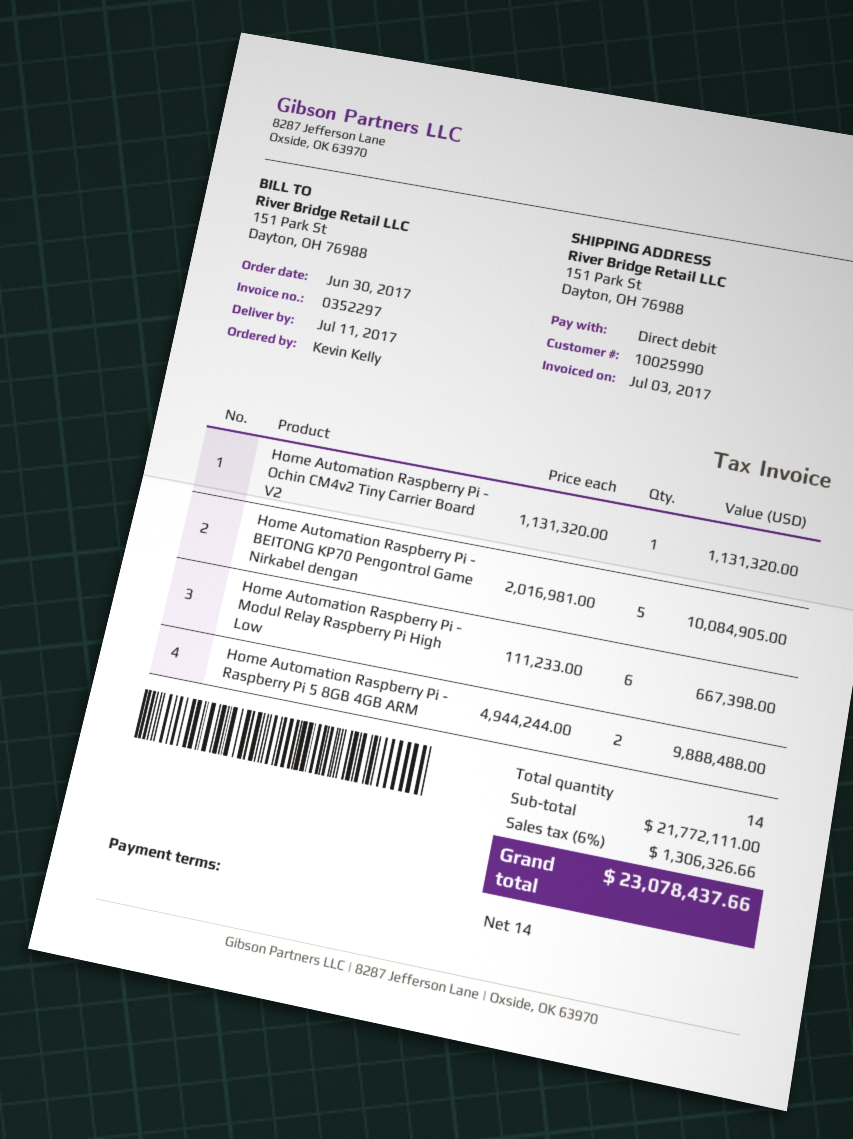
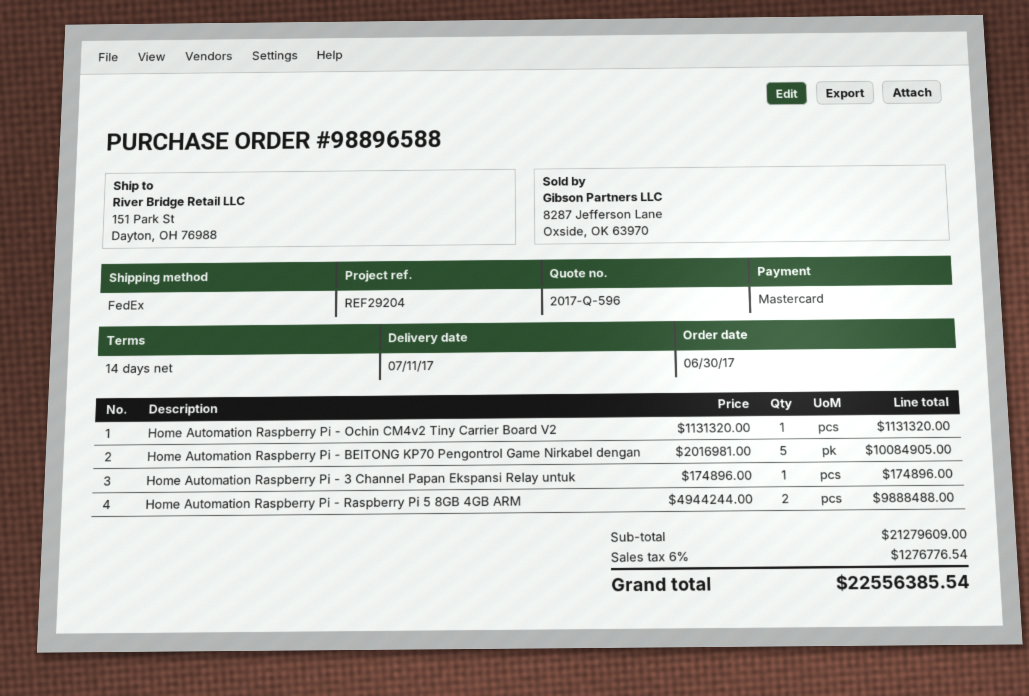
payment method: direct debit -> Mastercard
Home Automation Raspberry Pi - Modul Relay Raspberry Pi High Low: 6 x 111233.00 = 667398.00 -> none
Home Automation Raspberry Pi - 3 Channel Papan Ekspansi Relay untuk: none -> 1 x 174896.00 = 174896.00
subtotal: 21772111.00 -> 21279609.00
tax: 6% = 1306326.66 -> 6% = 1276776.54
total: 23078437.66 -> 22556385.54

